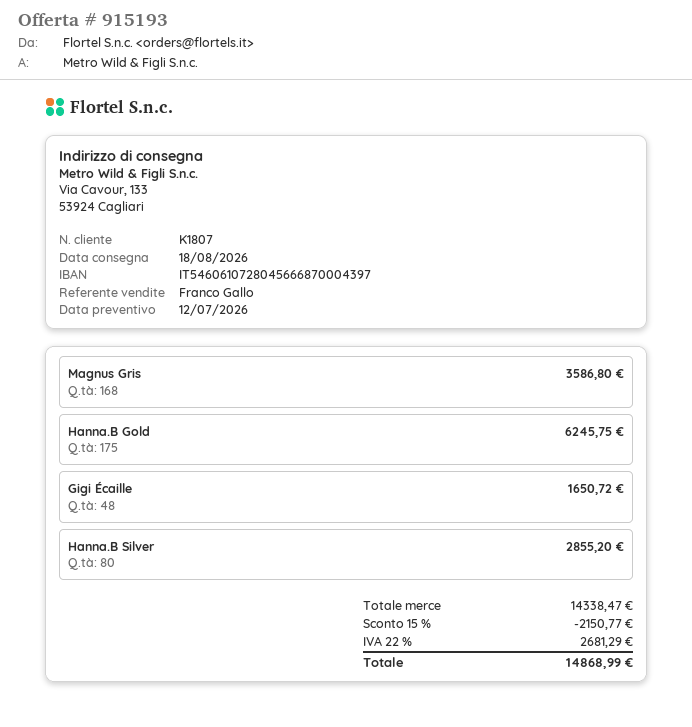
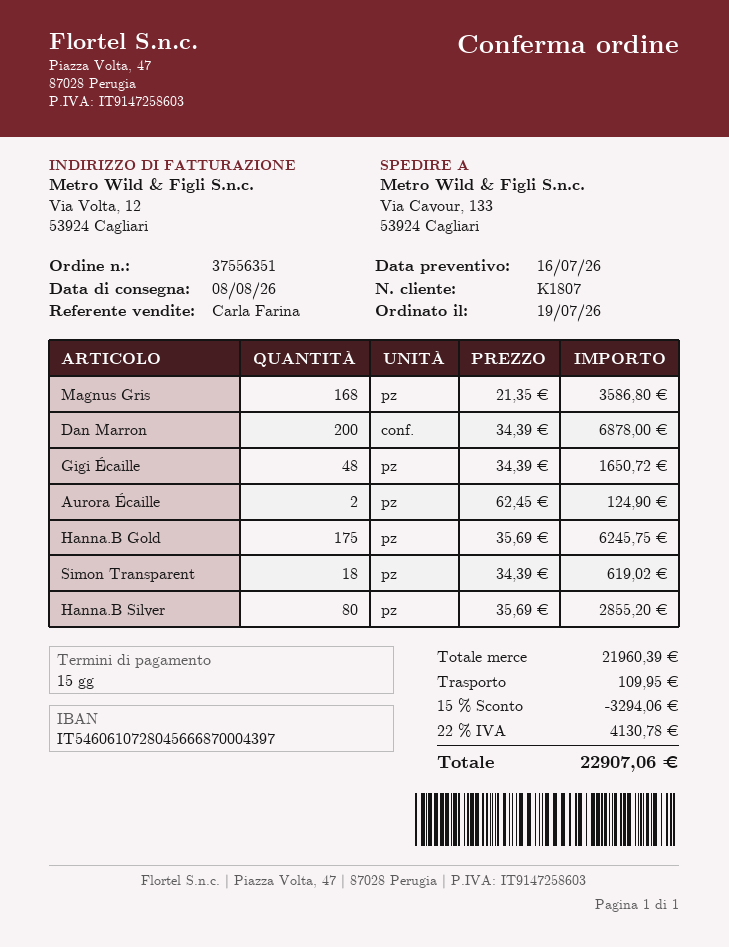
quote date: 2026-07-12 -> 2026-07-16
delivery date: 2026-08-18 -> 2026-08-08
sales rep: Franco Gallo -> Carla Farina
Dan Marron: none -> 200 for 6878.00
Aurora Écaille: none -> 2 for 124.90
Simon Transparent: none -> 18 for 619.02
subtotal: 14338.47 -> 21960.39
discount: 15% = 2150.77 -> 15% = 3294.06
shipping: none -> 109.95
tax: 22% = 2681.29 -> 22% = 4130.78
total: 14868.99 -> 22907.06

